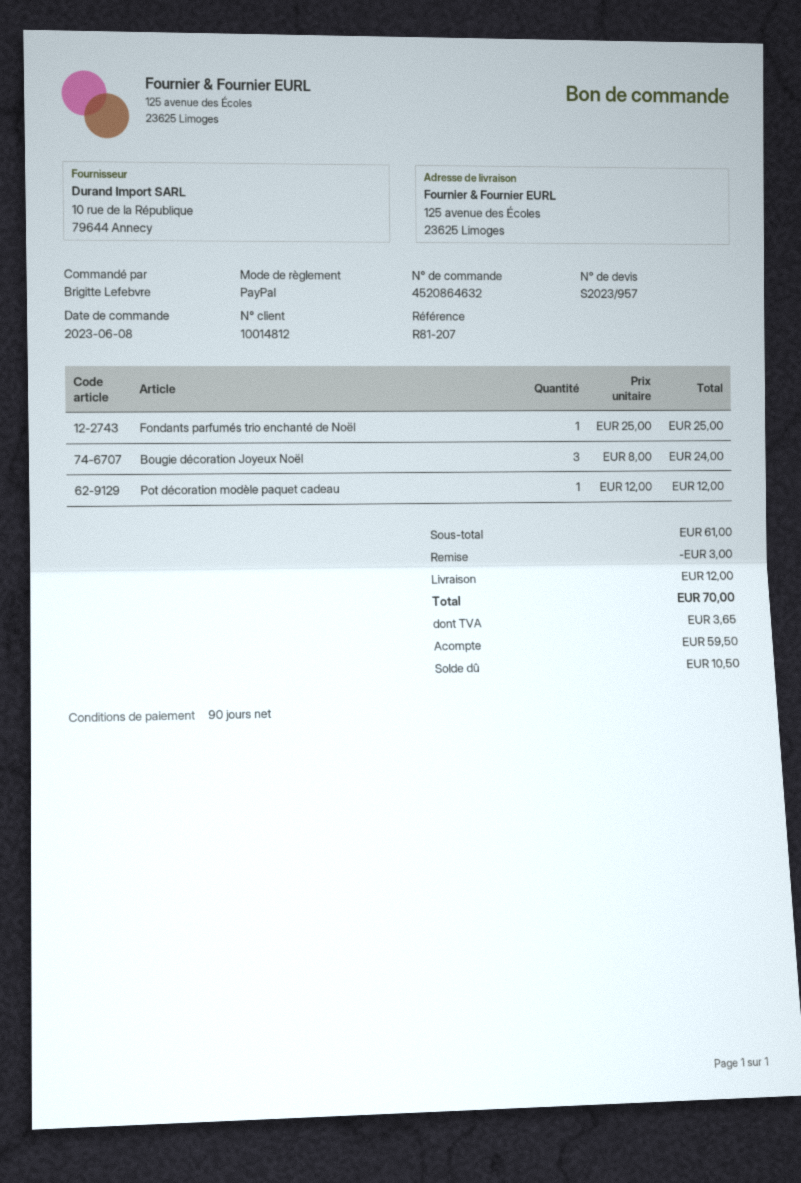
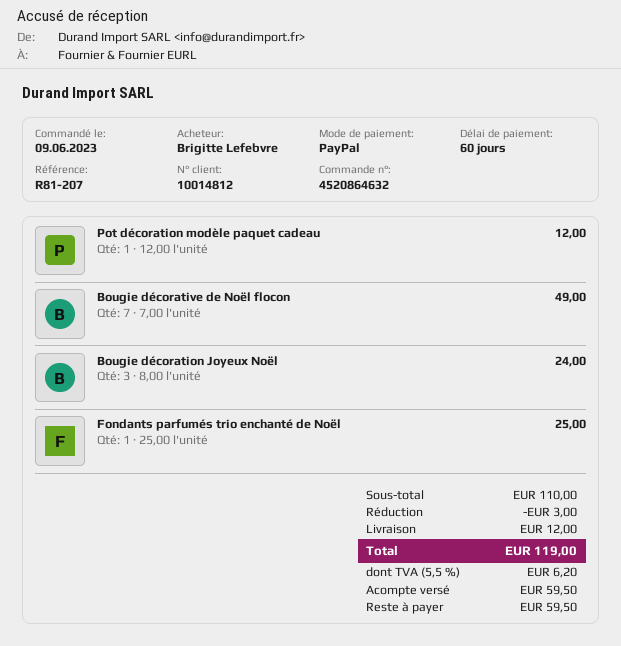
order date: 2023-06-08 -> 2023-06-09
payment terms: 90 days -> 60 days
Bougie décorative de Noël flocon: none -> 7 x 7.00 = 49.00
subtotal: 61.00 -> 110.00
tax: 3.65 -> 6.20
total: 70.00 -> 119.00
balance: 10.50 -> 59.50

